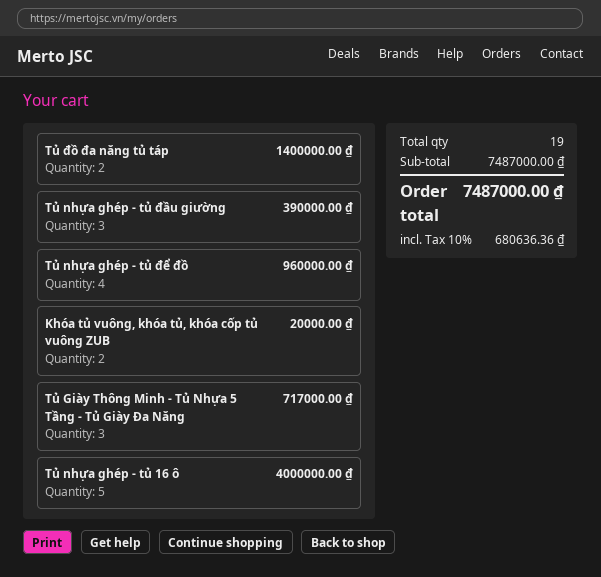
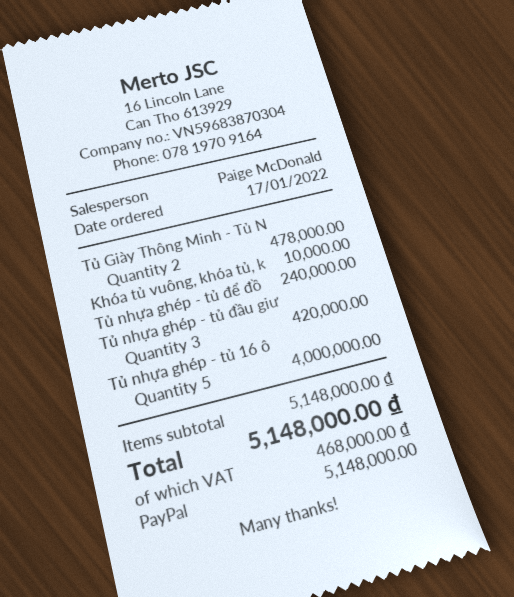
Tủ đồ đa năng tủ táp: 2 for 1400000.00 -> none
Tủ nhựa ghép - tủ đầu giường: 3 for 390000.00 -> 3 for 420000.00
Tủ nhựa ghép - tủ để đồ: 4 for 960000.00 -> 1 for 240000.00
Khóa tủ vuông, khóa tủ, khóa cốp tủ vuông ZUB: 2 for 20000.00 -> 1 for 10000.00
Tủ Giày Thông Minh - Tủ Nhựa 5 Tầng - Tủ Giày Đa Năng: 3 for 717000.00 -> 2 for 478000.00
subtotal: 7487000.00 -> 5148000.00
tax: 680636.36 -> 468000.00
total: 7487000.00 -> 5148000.00

